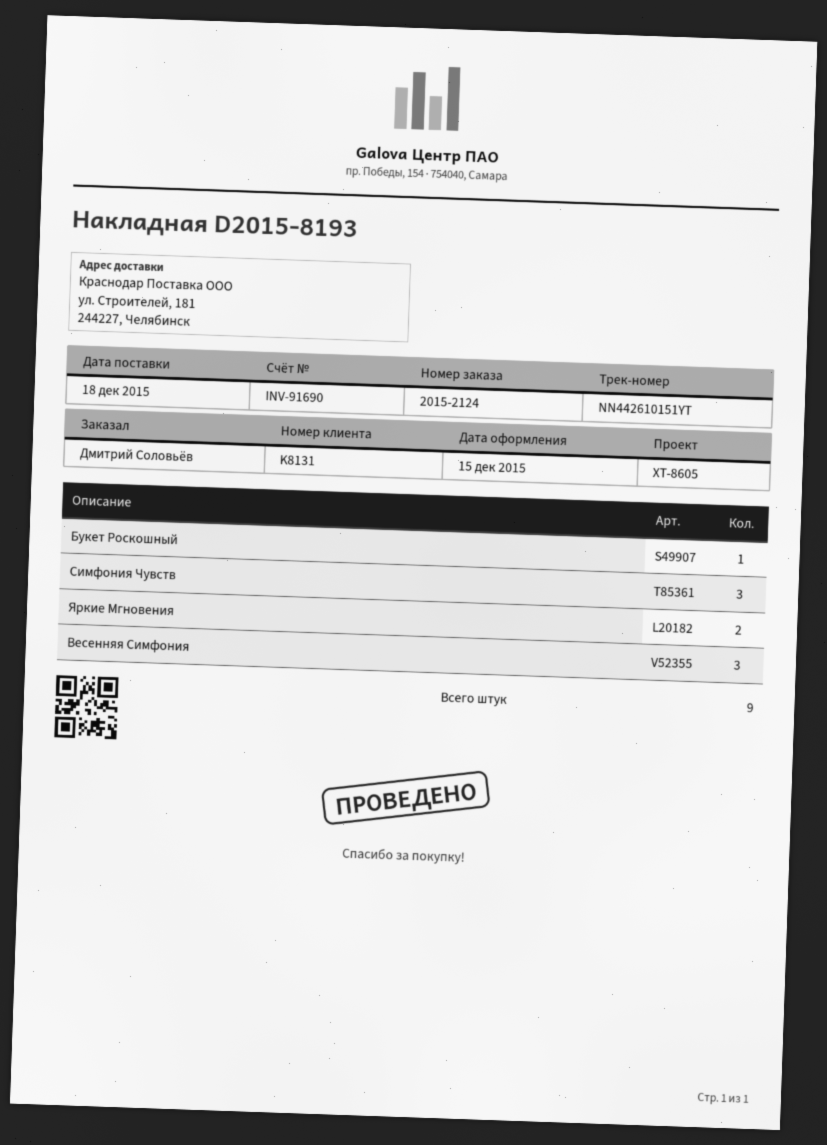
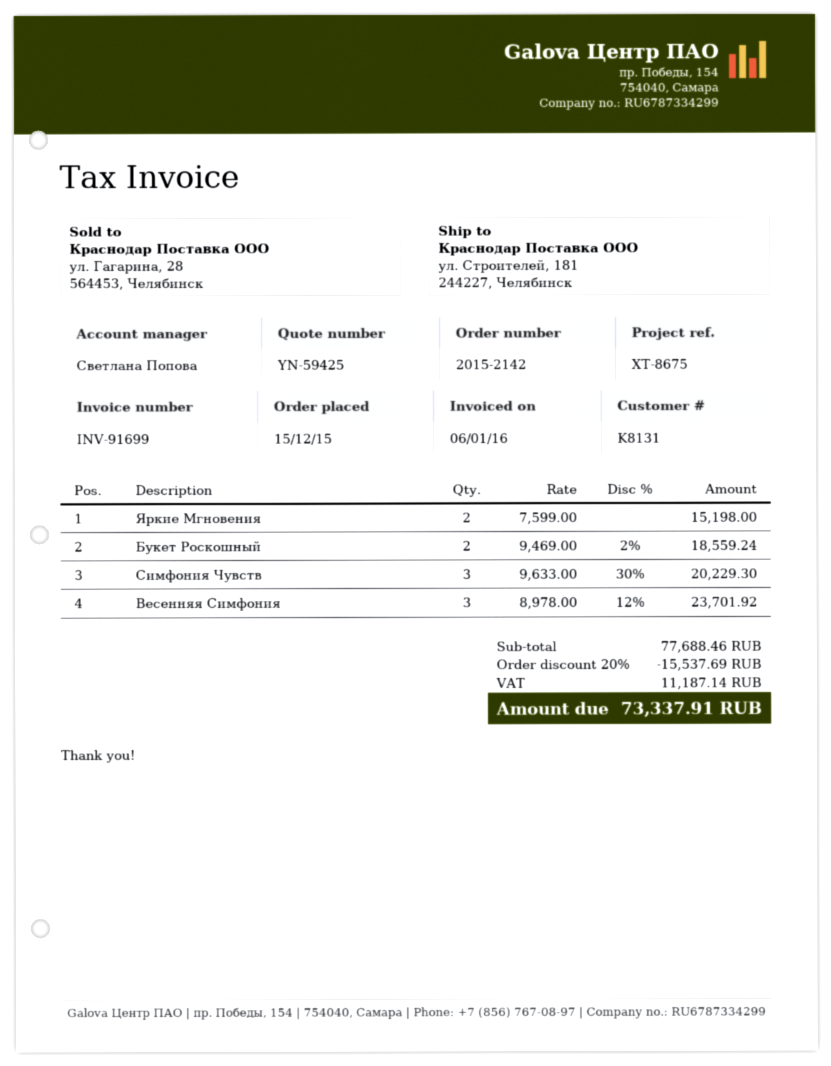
order number: 2015-2124 -> 2015-2142
invoice number: INV-91690 -> INV-91699
reference: XT-8605 -> XT-8675
Букет Роскошный: 1 -> 2

